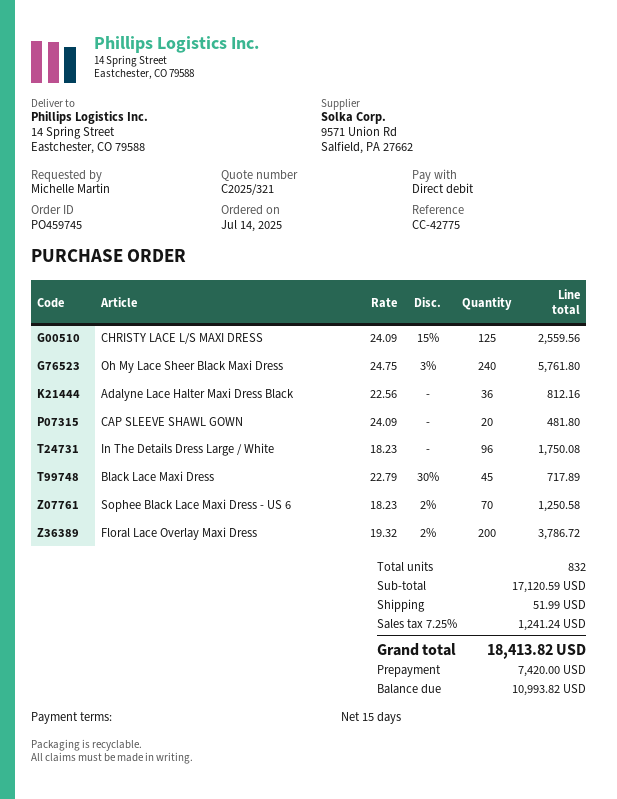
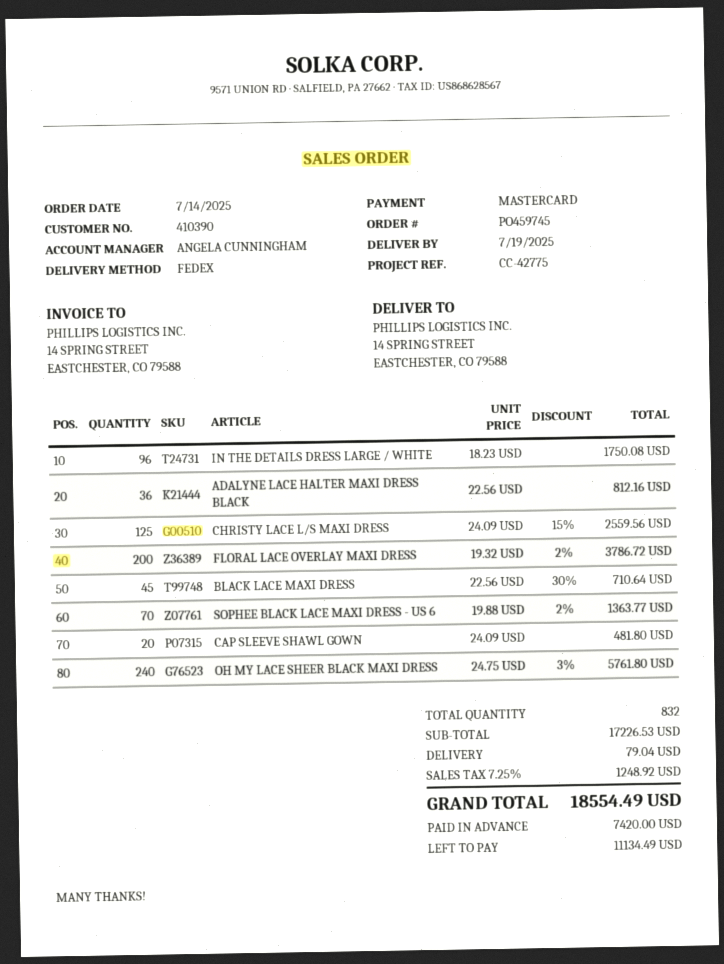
payment method: direct debit -> Mastercard
Black Lace Maxi Dress: 45 x 22.79 - 30% = 717.89 -> 45 x 22.56 - 30% = 710.64
Sophee Black Lace Maxi Dress - US 6: 70 x 18.23 - 2% = 1250.58 -> 70 x 19.88 - 2% = 1363.77
subtotal: 17120.59 -> 17226.53
shipping: 51.99 -> 79.04
tax: 7.25% = 1241.24 -> 7.25% = 1248.92
total: 18413.82 -> 18554.49
balance: 10993.82 -> 11134.49

